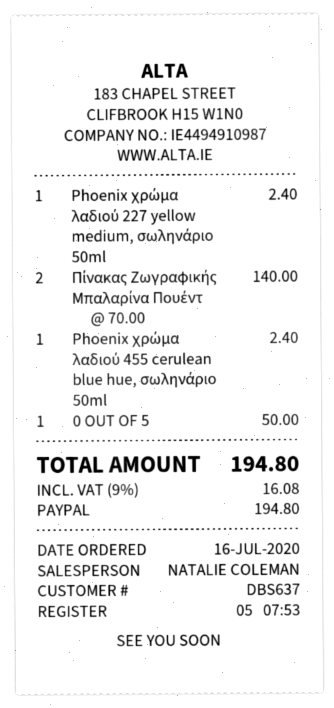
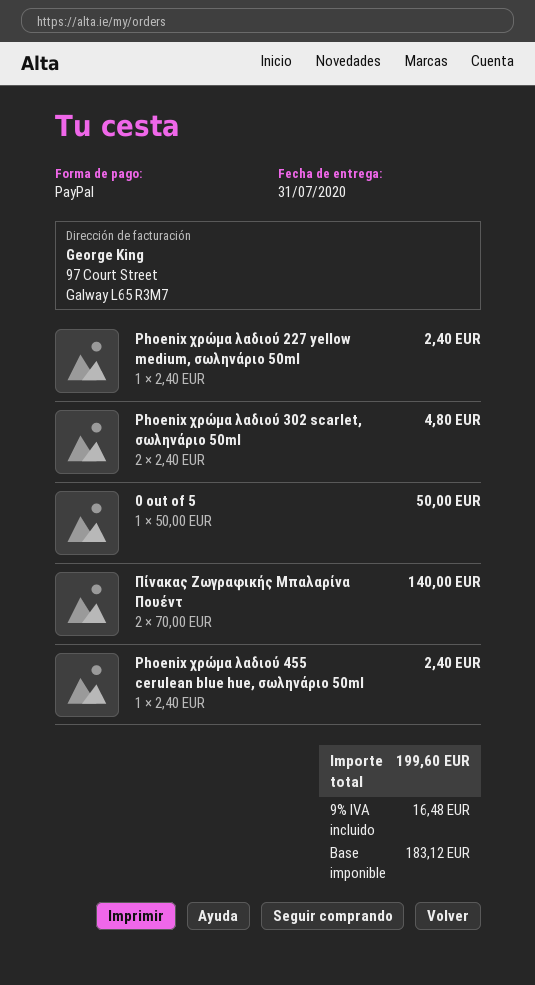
Phoenix χρώμα λαδιού 302 scarlet, σωληνάριο 50ml: none -> 2 x 2.40 = 4.80
tax: 9% = 16.08 -> 9% = 16.48
total: 194.80 -> 199.60

